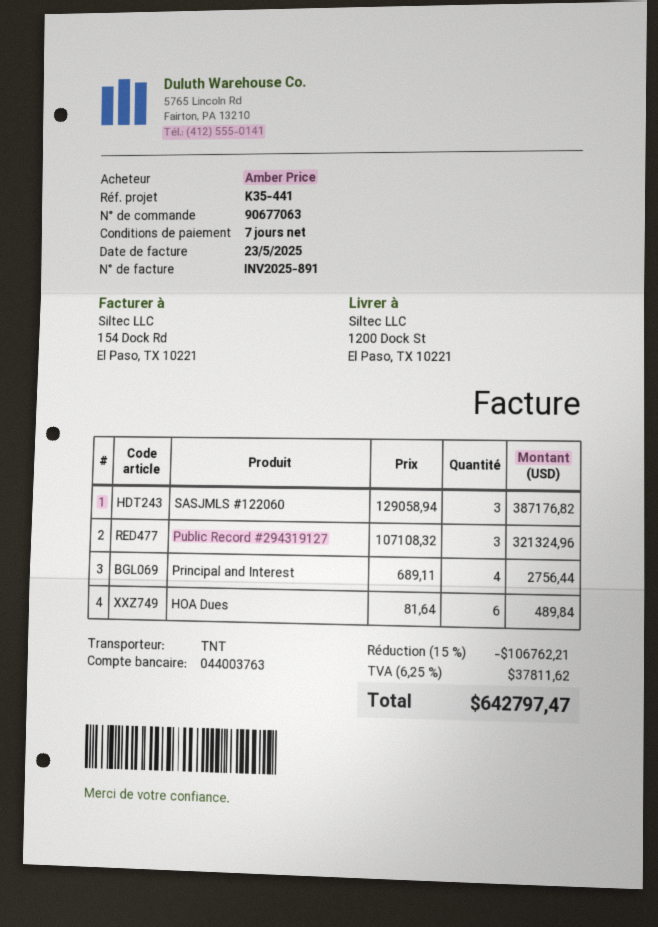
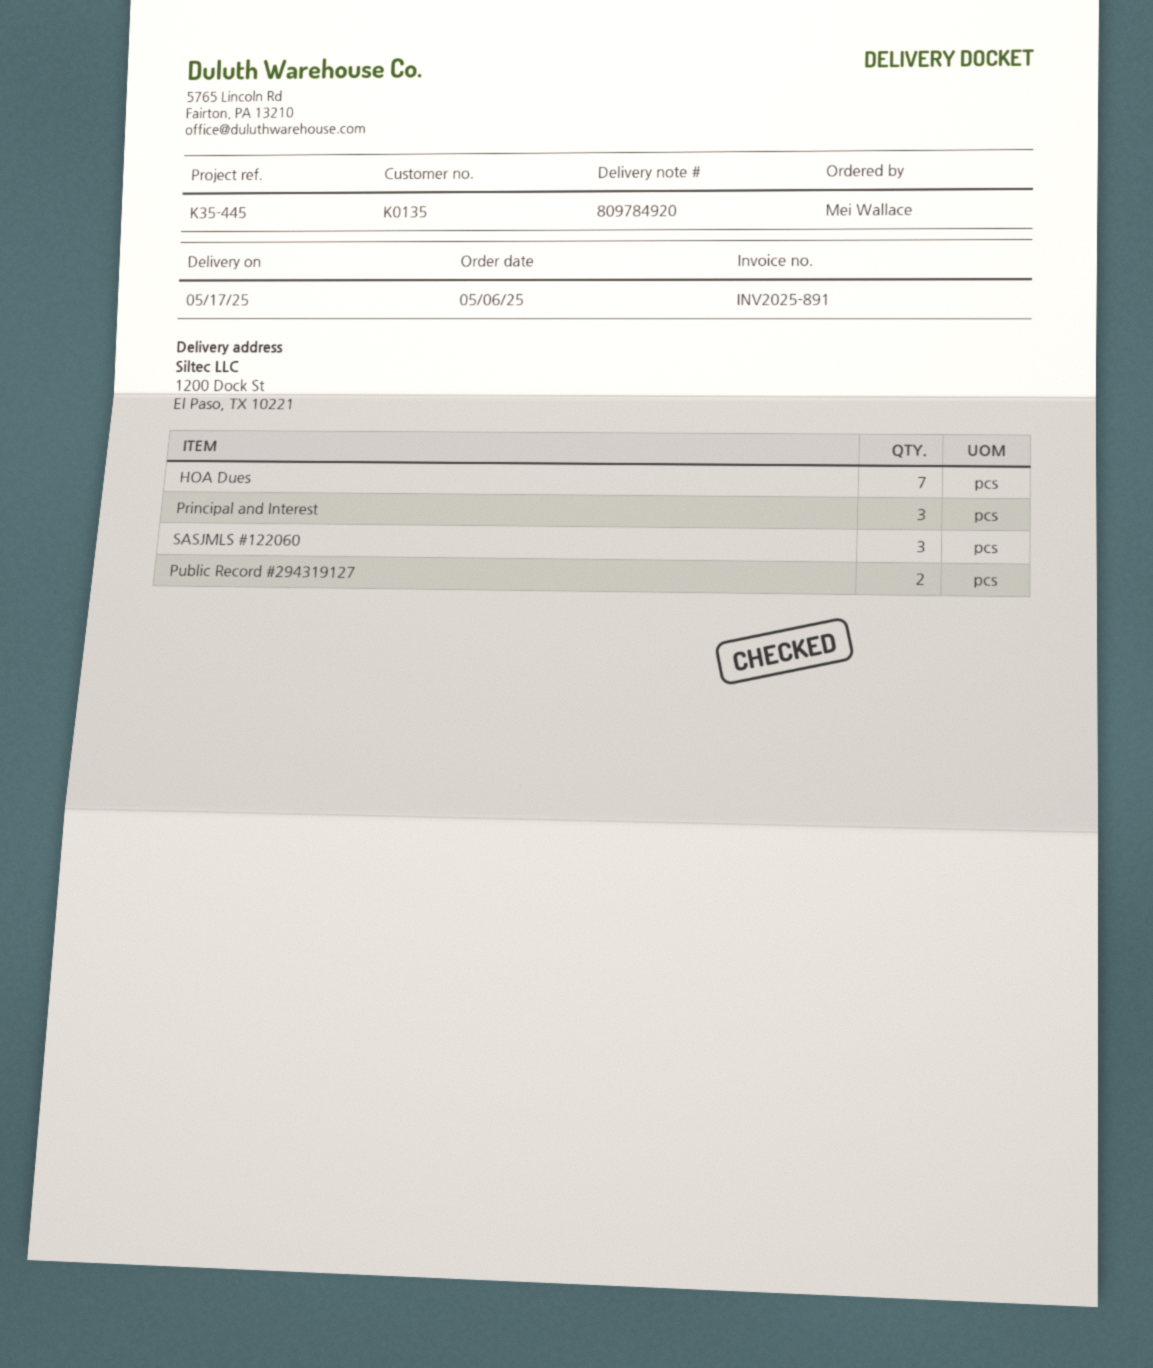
reference: K35-441 -> K35-445
ordered by: Amber Price -> Mei Wallace
Public Record #294319127: 3 -> 2
Principal and Interest: 4 -> 3
HOA Dues: 6 -> 7

